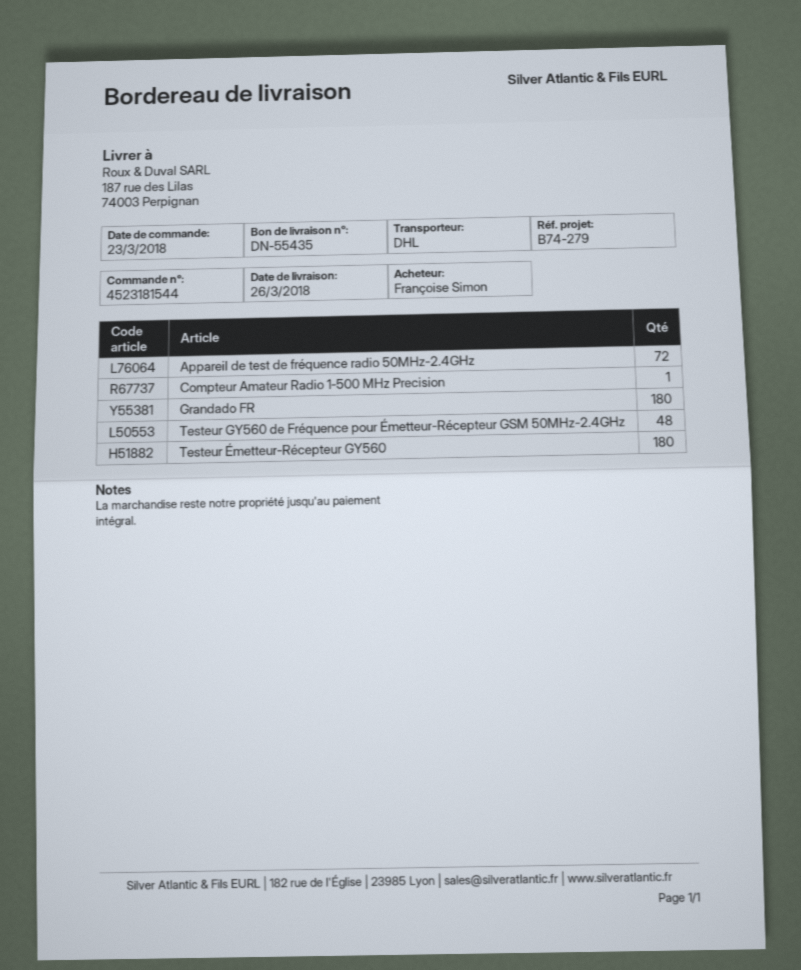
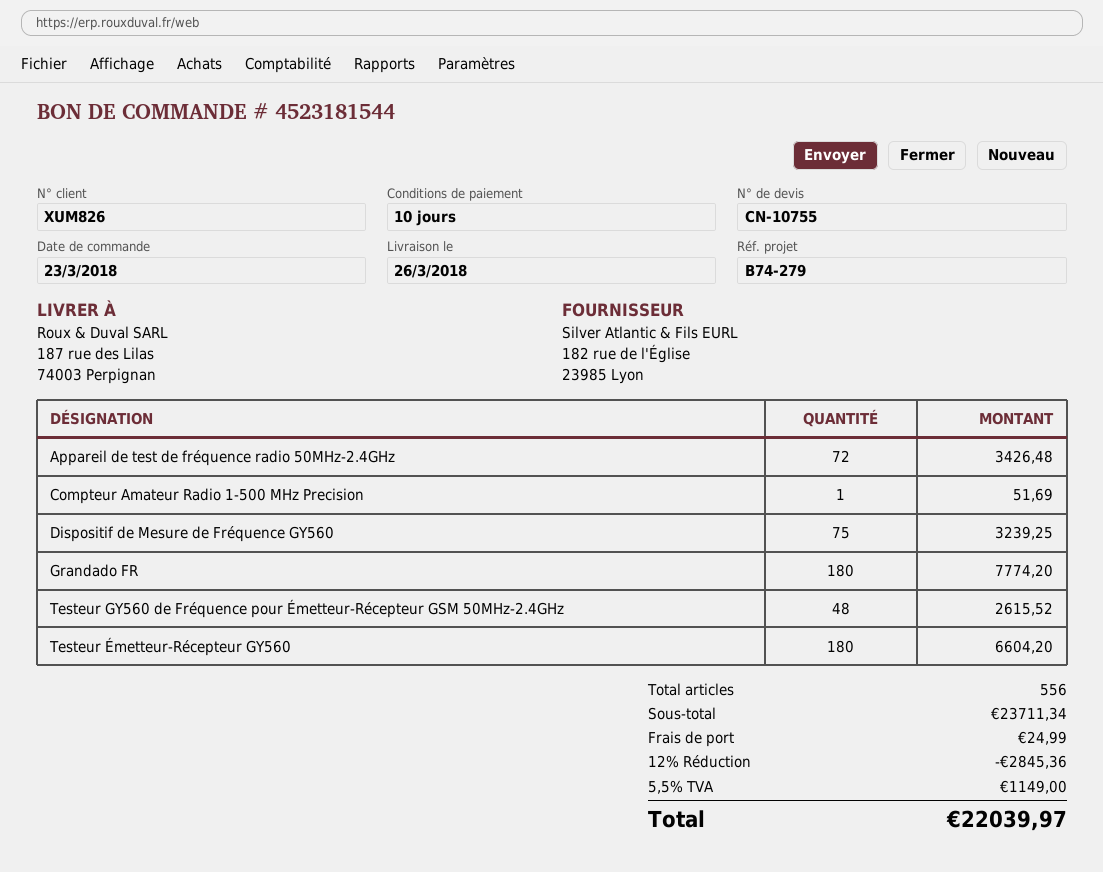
Dispositif de Mesure de Fréquence GY560: none -> 75

